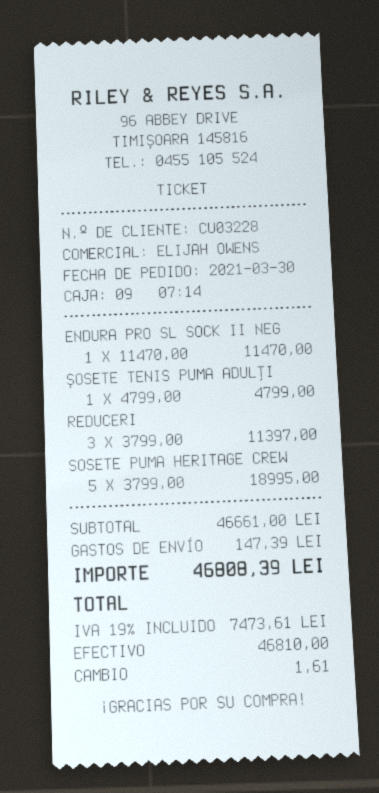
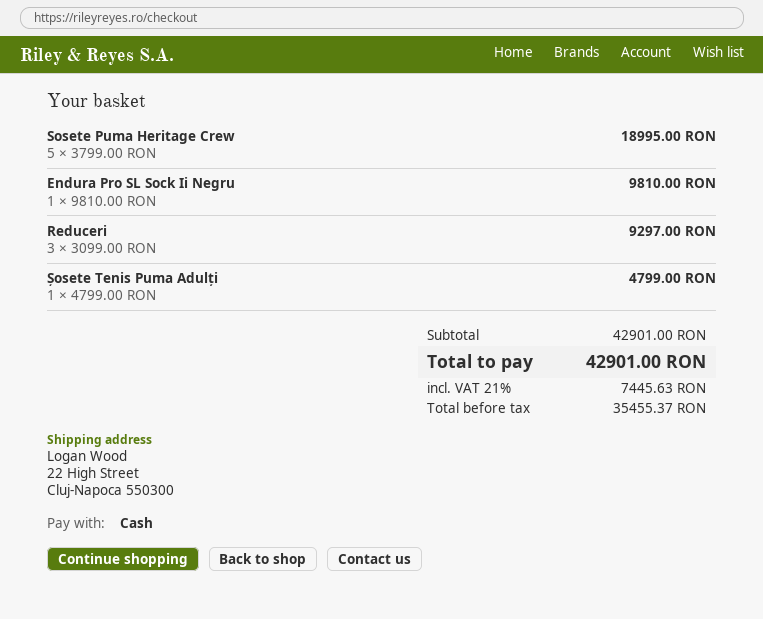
ENDURA PRO SL SOCK II NEG: 1 x 11470.00 = 11470.00 -> 1 x 9810.00 = 9810.00
REDUCERI: 3 x 3799.00 = 11397.00 -> 3 x 3099.00 = 9297.00
subtotal: 46661.00 -> 42901.00
shipping: 147.39 -> none
tax: 19% = 7473.61 -> 21% = 7445.63
total: 46808.39 -> 42901.00

